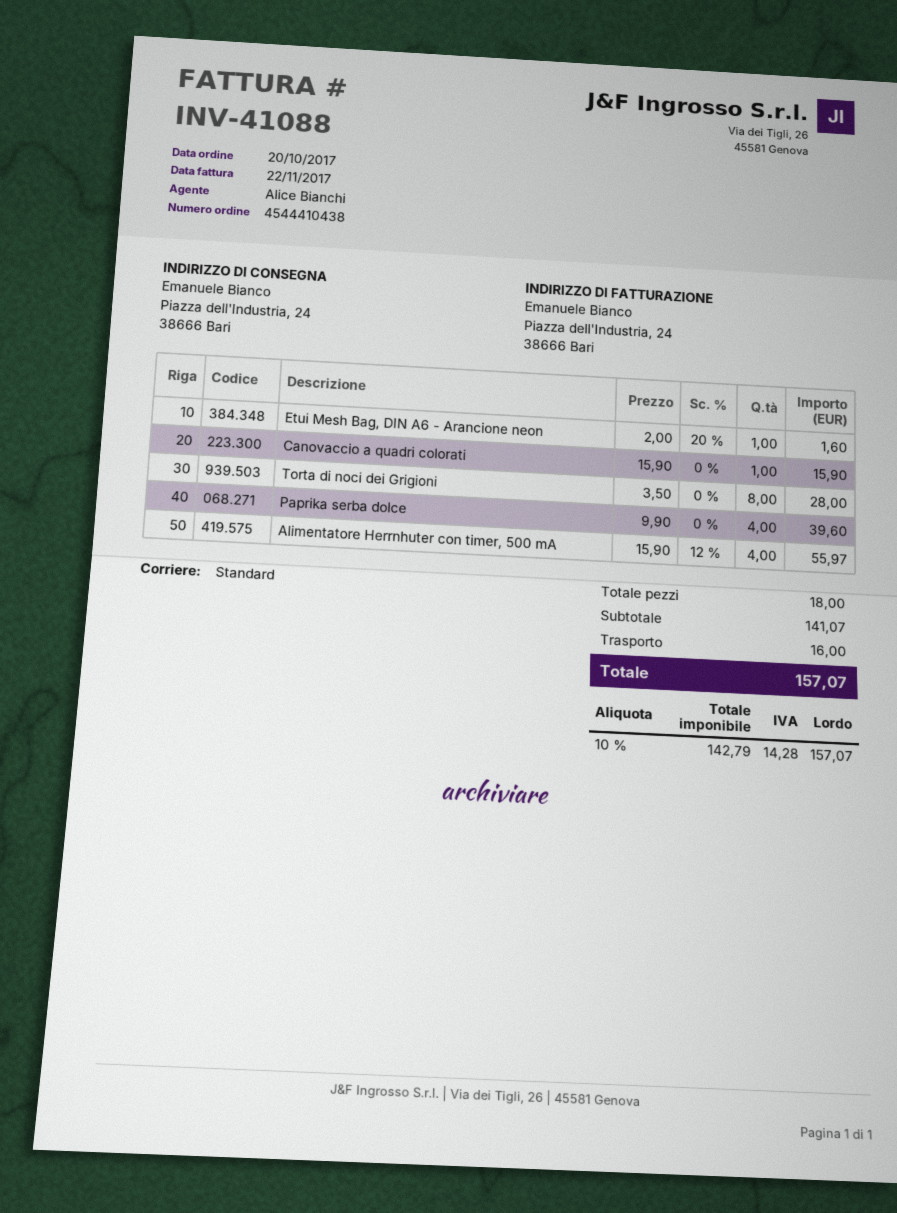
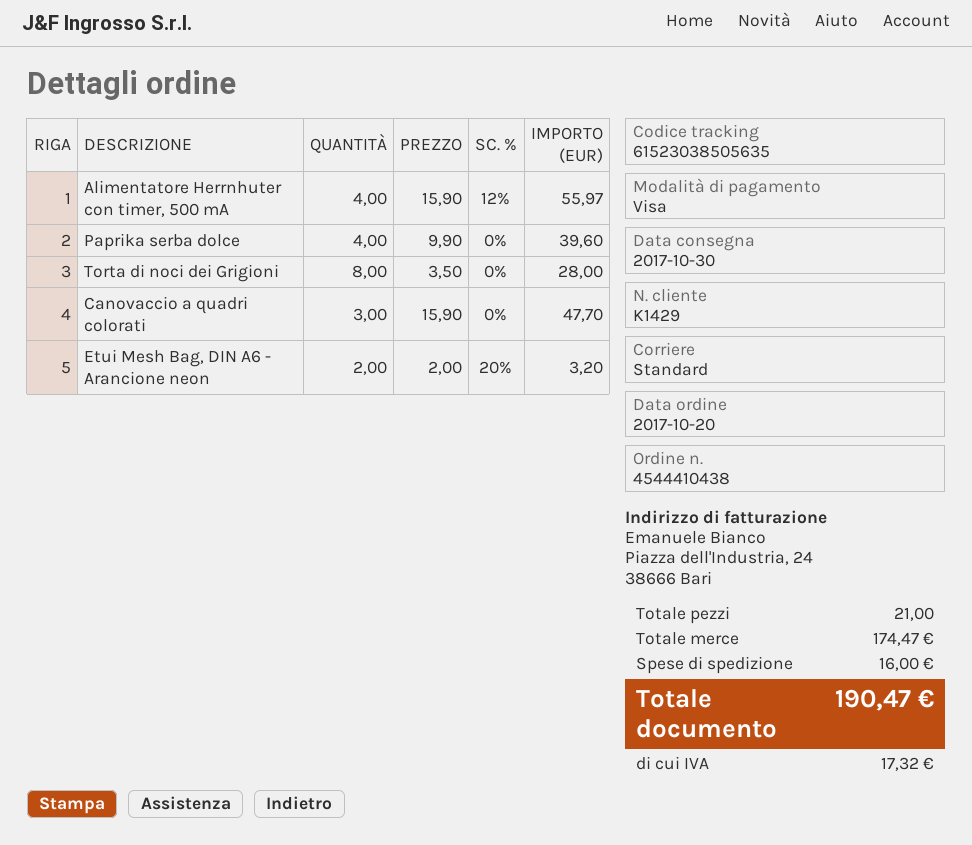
Etui Mesh Bag, DIN A6 - Arancione neon: 1 x 2.00 - 20% = 1.60 -> 2 x 2.00 - 20% = 3.20
Canovaccio a quadri colorati: 1 x 15.90 = 15.90 -> 3 x 15.90 = 47.70
total quantity: 18 -> 21
subtotal: 141.07 -> 174.47
tax: 14.28 -> 17.32
total: 157.07 -> 190.47

